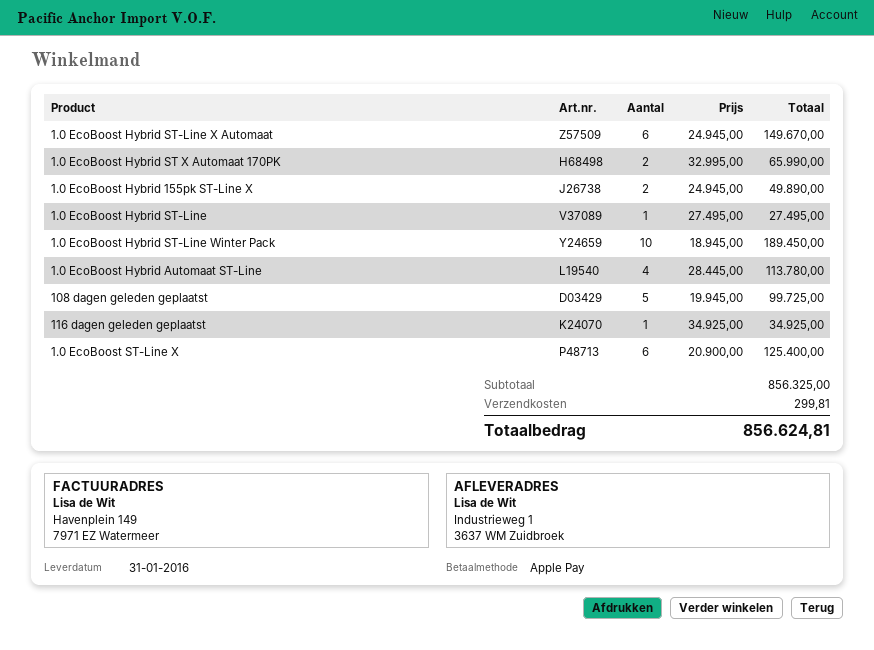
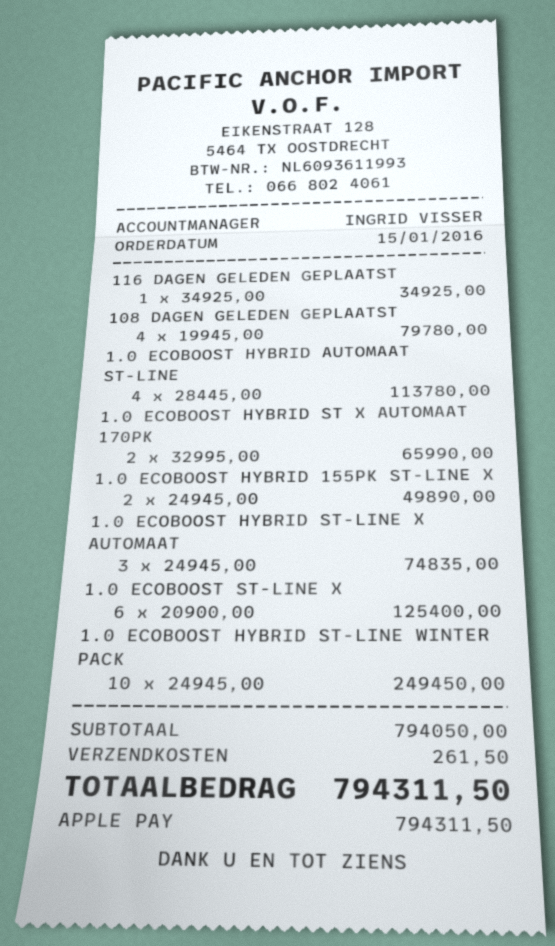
1.0 EcoBoost Hybrid ST-Line X Automaat: 6 x 24945.00 = 149670.00 -> 3 x 24945.00 = 74835.00
1.0 EcoBoost Hybrid ST-Line: 1 x 27495.00 = 27495.00 -> none
1.0 EcoBoost Hybrid ST-Line Winter Pack: 10 x 18945.00 = 189450.00 -> 10 x 24945.00 = 249450.00
108 dagen geleden geplaatst: 5 x 19945.00 = 99725.00 -> 4 x 19945.00 = 79780.00
subtotal: 856325.00 -> 794050.00
shipping: 299.81 -> 261.50
total: 856624.81 -> 794311.50

